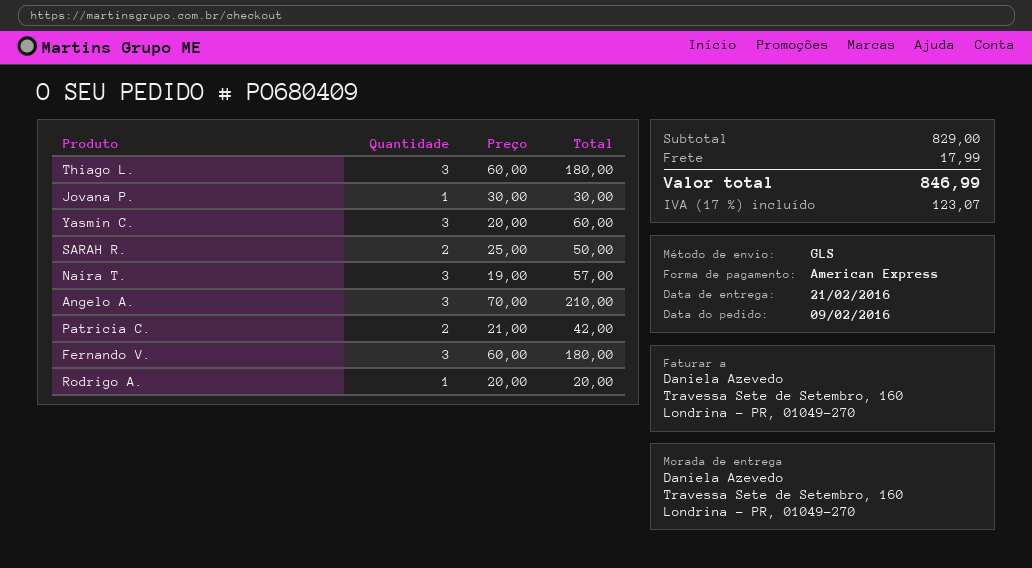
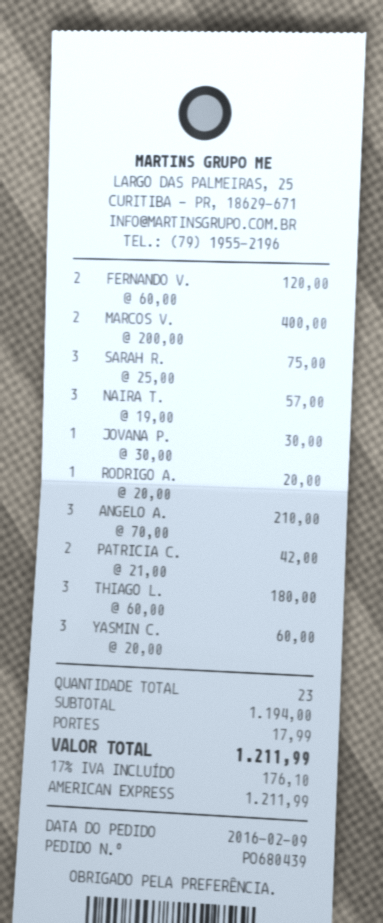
order number: PO680409 -> PO680439
SARAH R.: 2 x 25.00 = 50.00 -> 3 x 25.00 = 75.00
Fernando V.: 3 x 60.00 = 180.00 -> 2 x 60.00 = 120.00
MARCOS V.: none -> 2 x 200.00 = 400.00
subtotal: 829.00 -> 1194.00
tax: 17% = 123.07 -> 17% = 176.10
total: 846.99 -> 1211.99

